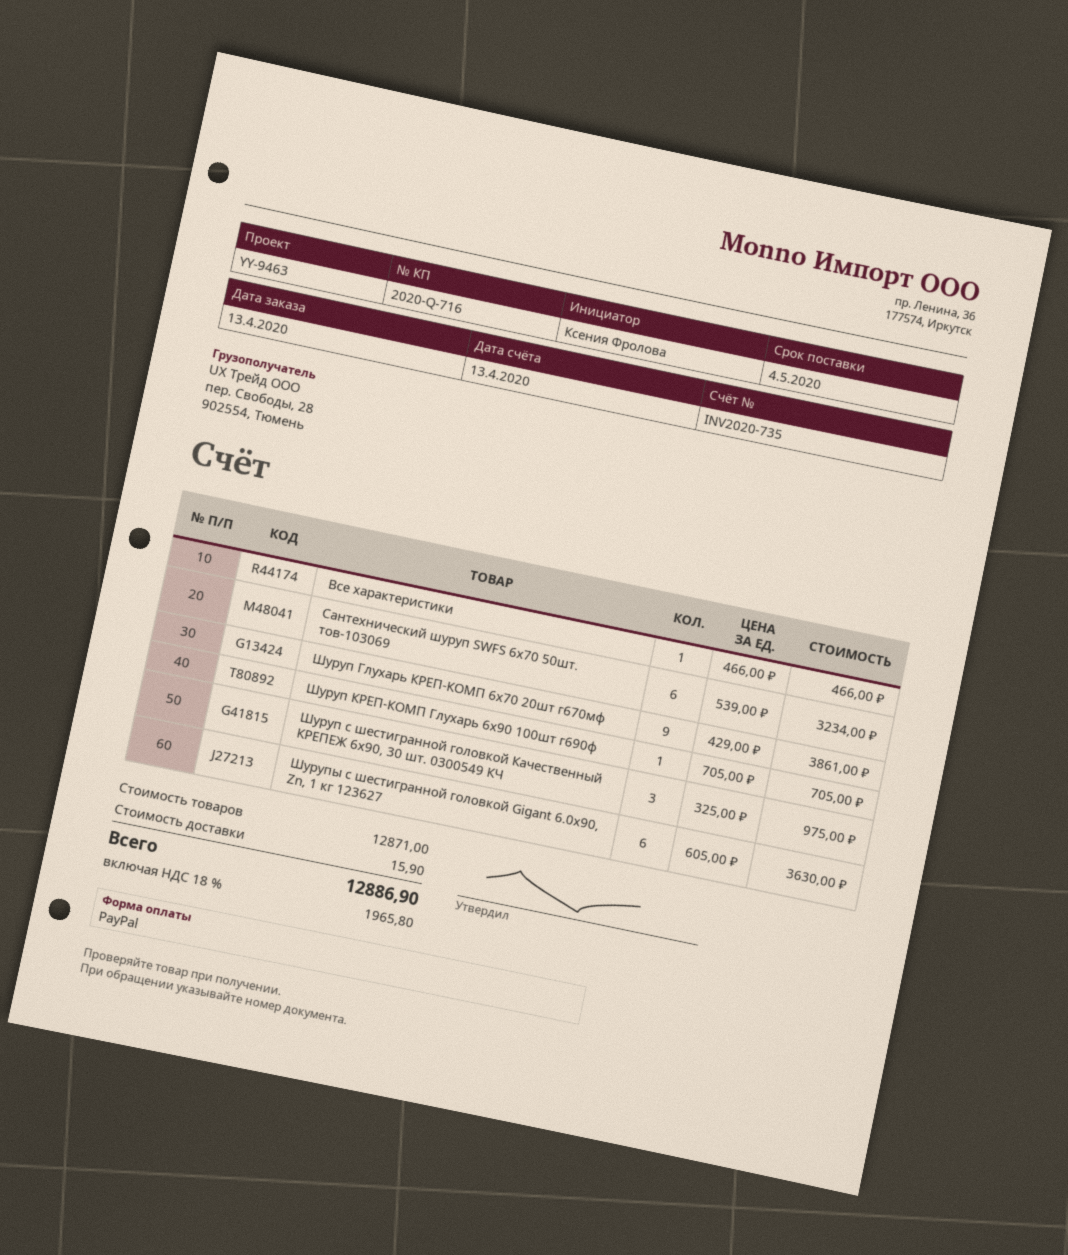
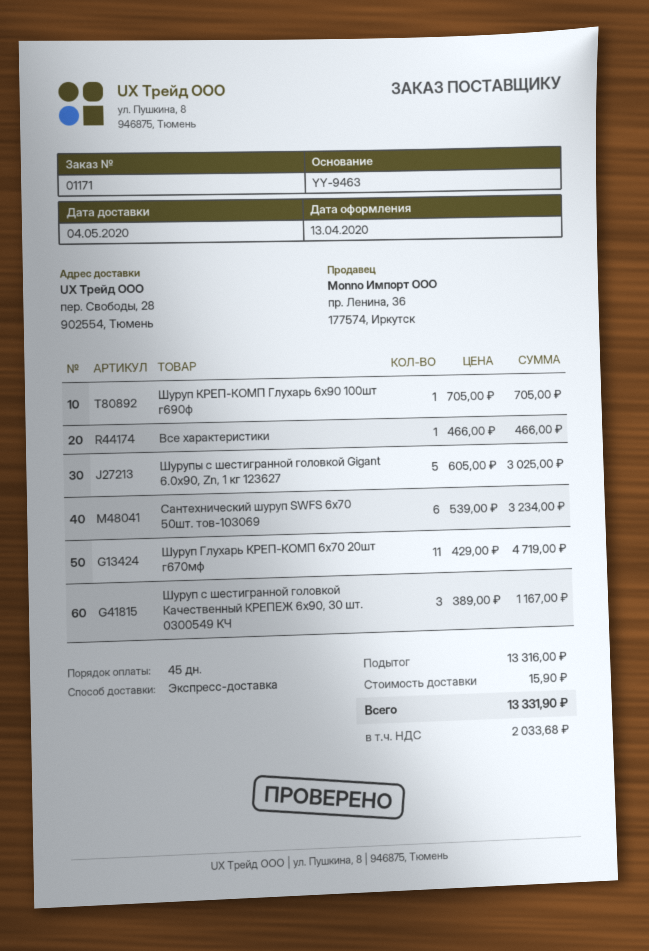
Шуруп Глухарь КРЕП-КОМП 6х70 20шт г670мф: 9 x 429.00 = 3861.00 -> 11 x 429.00 = 4719.00
Шуруп с шестигранной головкой Качественный КРЕПЕЖ 6х90, 30 шт. 0300549 КЧ: 3 x 325.00 = 975.00 -> 3 x 389.00 = 1167.00
Шурупы с шестигранной головкой Gigant 6.0x90, Zn, 1 кг 123627: 6 x 605.00 = 3630.00 -> 5 x 605.00 = 3025.00
subtotal: 12871.00 -> 13316.00
tax: 1965.80 -> 2033.68
total: 12886.90 -> 13331.90

